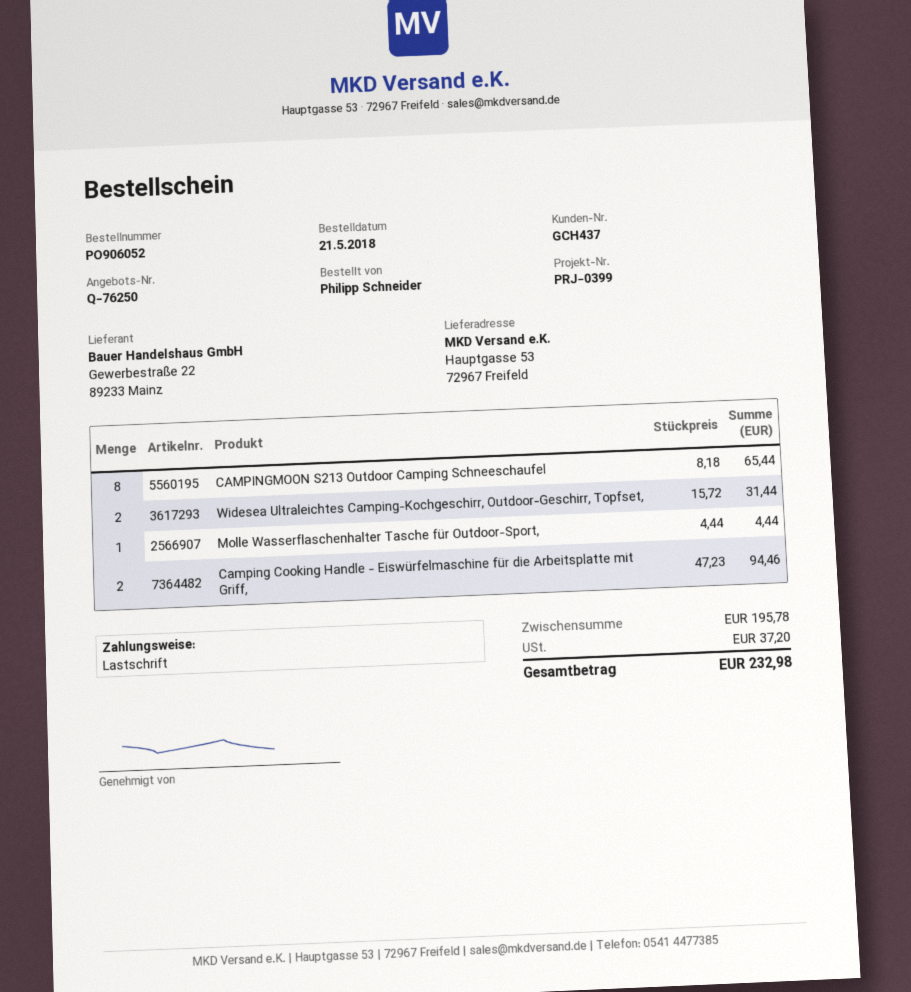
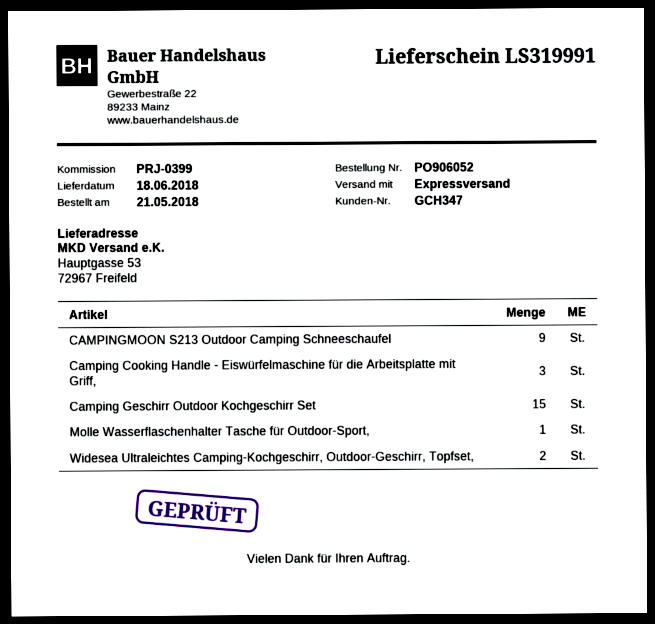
customer number: GCH437 -> GCH347
CAMPINGMOON S213 Outdoor Camping Schneeschaufel: 8 -> 9
Camping Cooking Handle - Eiswürfelmaschine für die Arbeitsplatte mit Griff,: 2 -> 3
Camping Geschirr Outdoor Kochgeschirr Set: none -> 15

